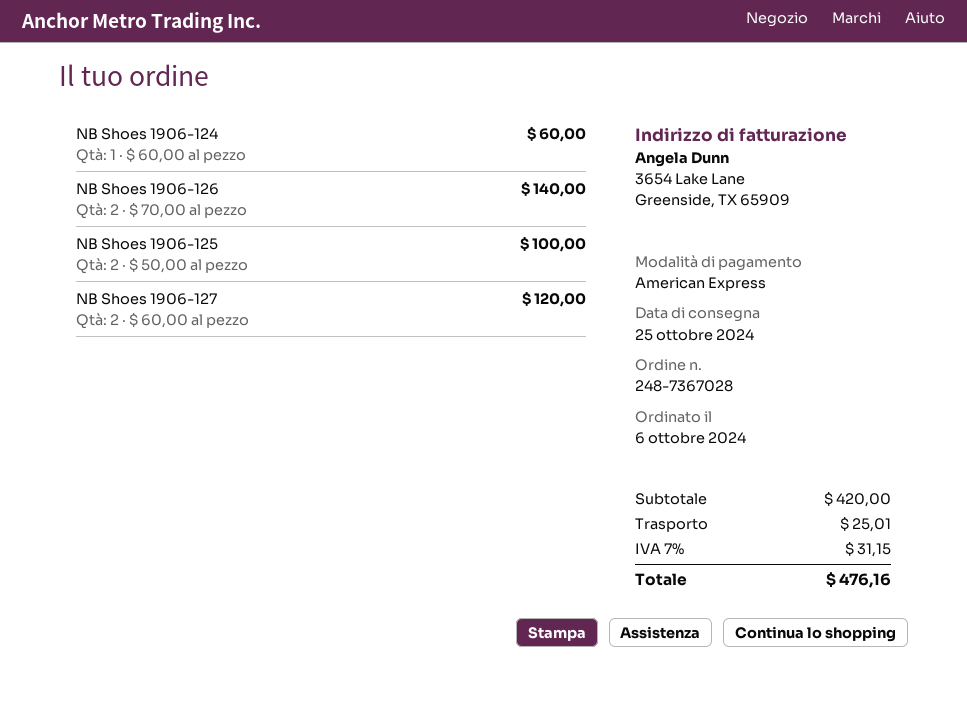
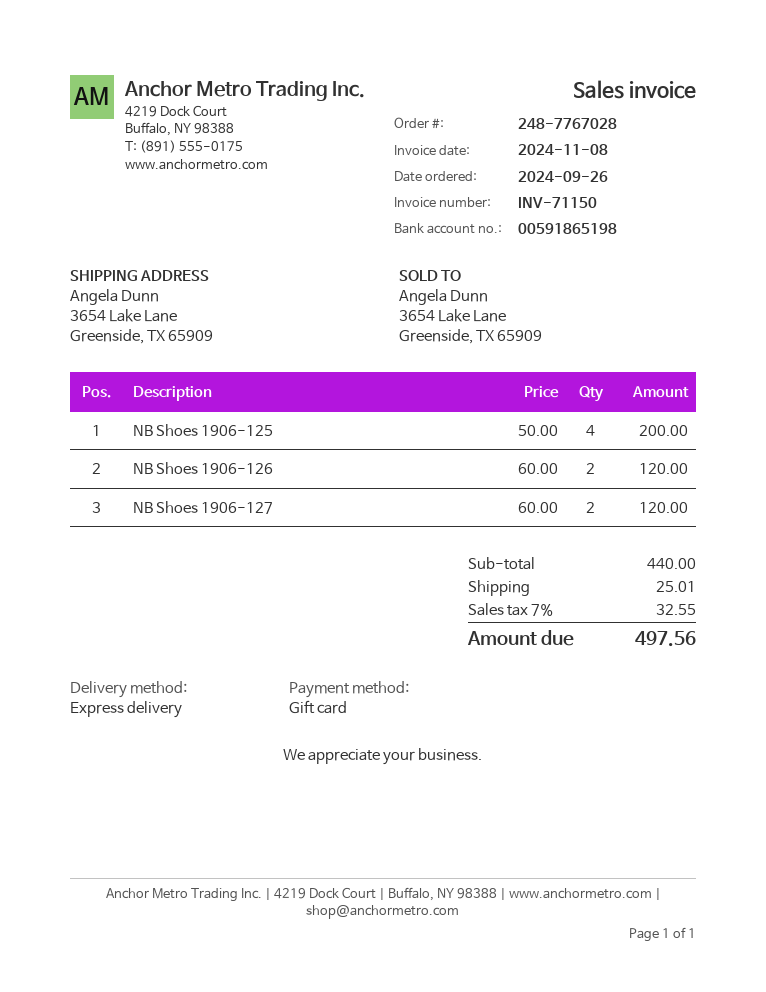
order number: 248-7367028 -> 248-7767028
order date: 2024-10-06 -> 2024-09-26
payment method: American Express -> gift card
NB Shoes 1906-124: 1 x 60.00 = 60.00 -> none
NB Shoes 1906-126: 2 x 70.00 = 140.00 -> 2 x 60.00 = 120.00
NB Shoes 1906-125: 2 x 50.00 = 100.00 -> 4 x 50.00 = 200.00
subtotal: 420.00 -> 440.00
tax: 7% = 31.15 -> 7% = 32.55
total: 476.16 -> 497.56

